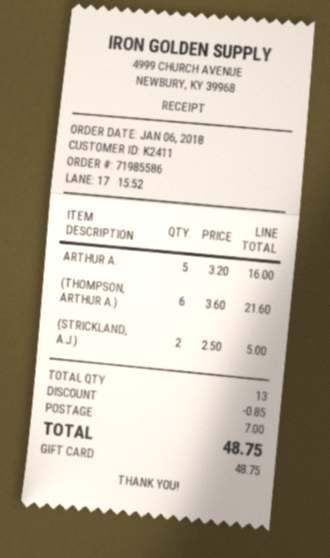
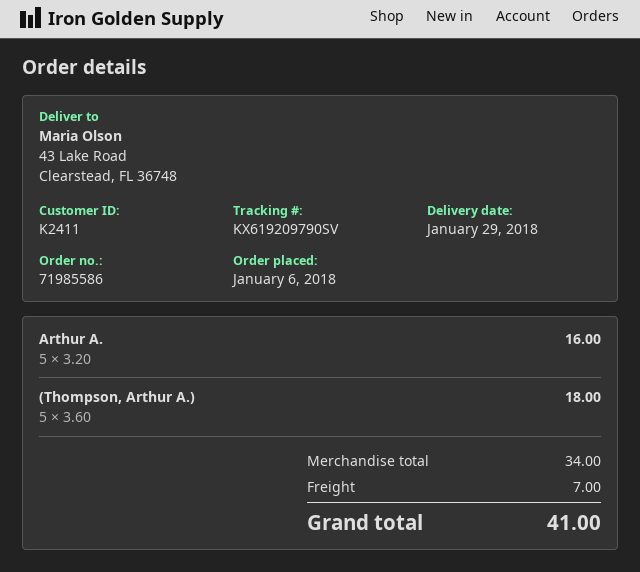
(THOMPSON, ARTHUR A.): 6 x 3.60 = 21.60 -> 5 x 3.60 = 18.00
(STRICKLAND, A.J.): 2 x 2.50 = 5.00 -> none
discount: 0.85 -> none
total: 48.75 -> 41.00

